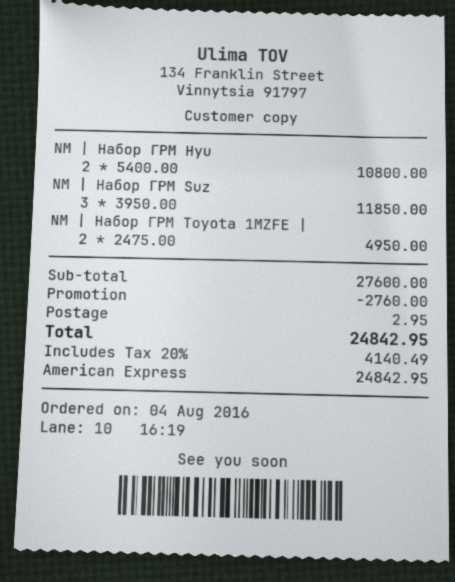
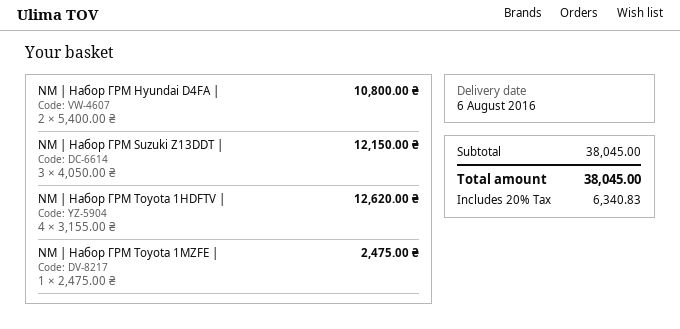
NM | Набор ГРМ Suz: 3 x 3950.00 = 11850.00 -> 3 x 4050.00 = 12150.00
NM | Набор ГРМ Toyota 1MZFE |: 2 x 2475.00 = 4950.00 -> 1 x 2475.00 = 2475.00
NM | Набор ГРМ Toyota 1HDFTV |: none -> 4 x 3155.00 = 12620.00
subtotal: 27600.00 -> 38045.00
discount: 2760.00 -> none
shipping: 2.95 -> none
tax: 20% = 4140.49 -> 20% = 6340.83
total: 24842.95 -> 38045.00

